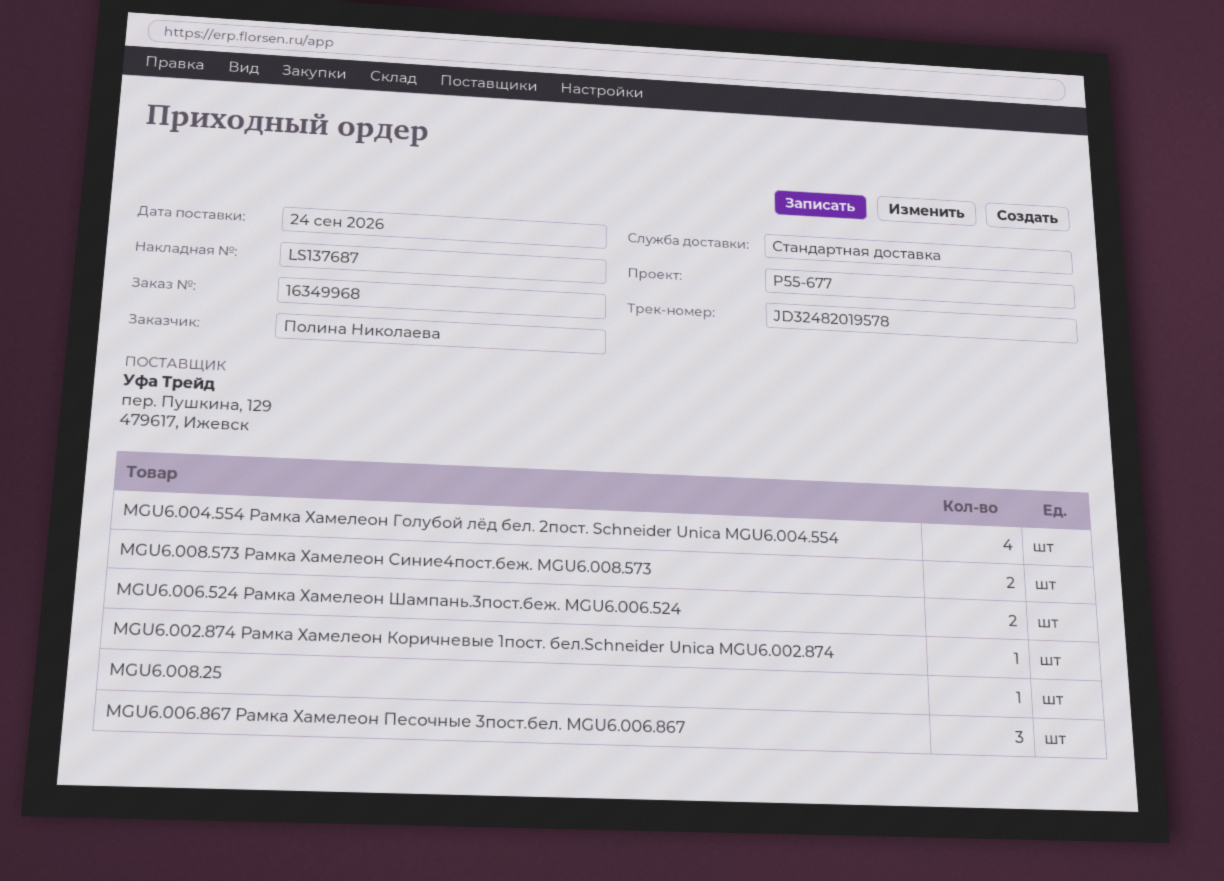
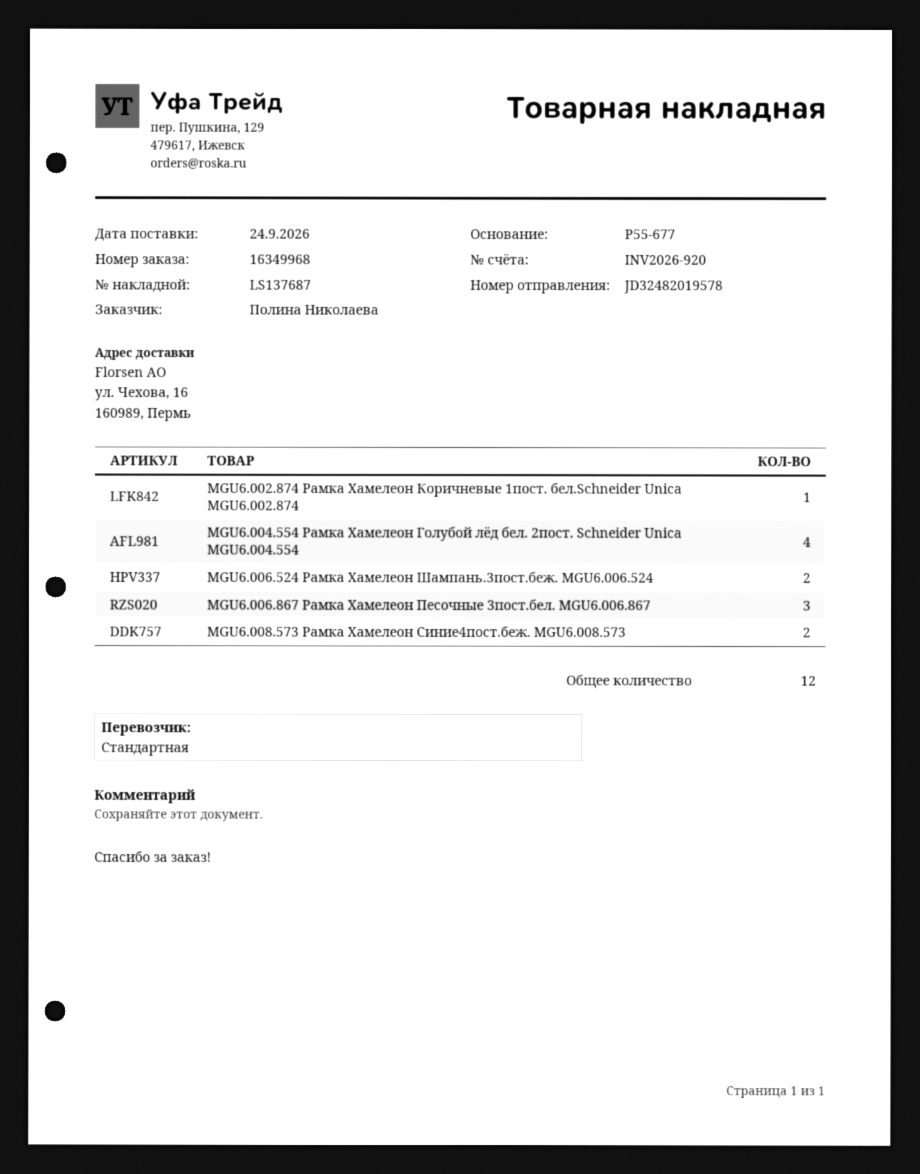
MGU6.008.25: 1 -> none

